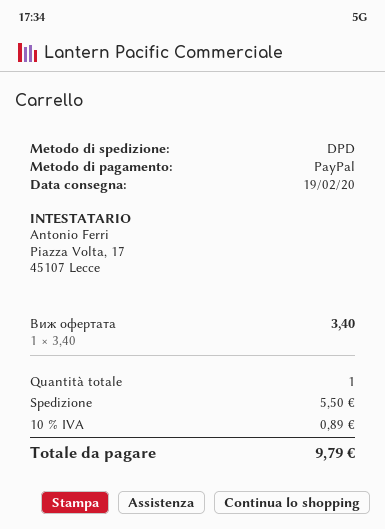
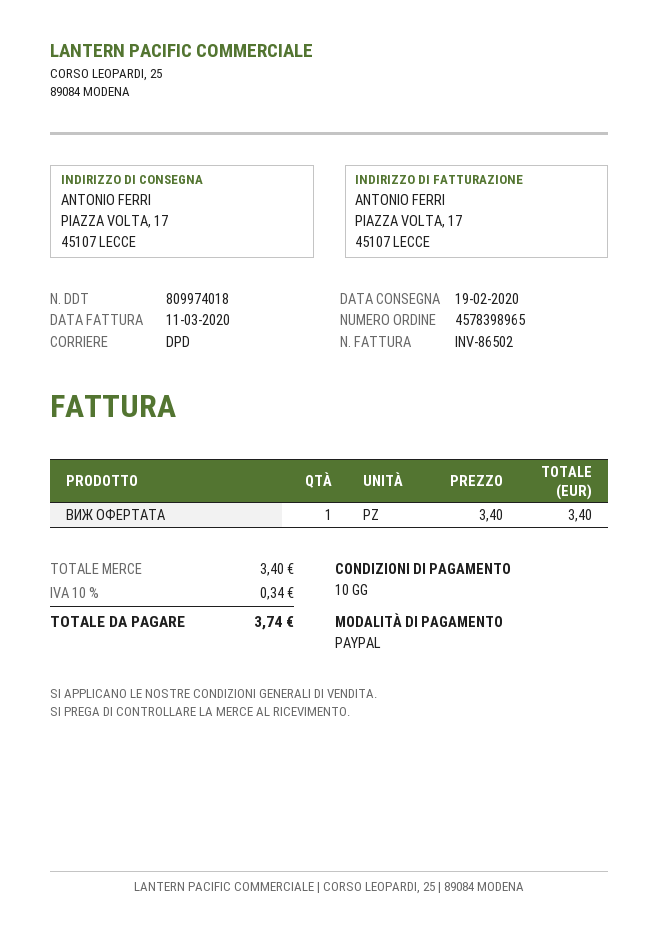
shipping: 5.50 -> none
tax: 10% = 0.89 -> 10% = 0.34
total: 9.79 -> 3.74

